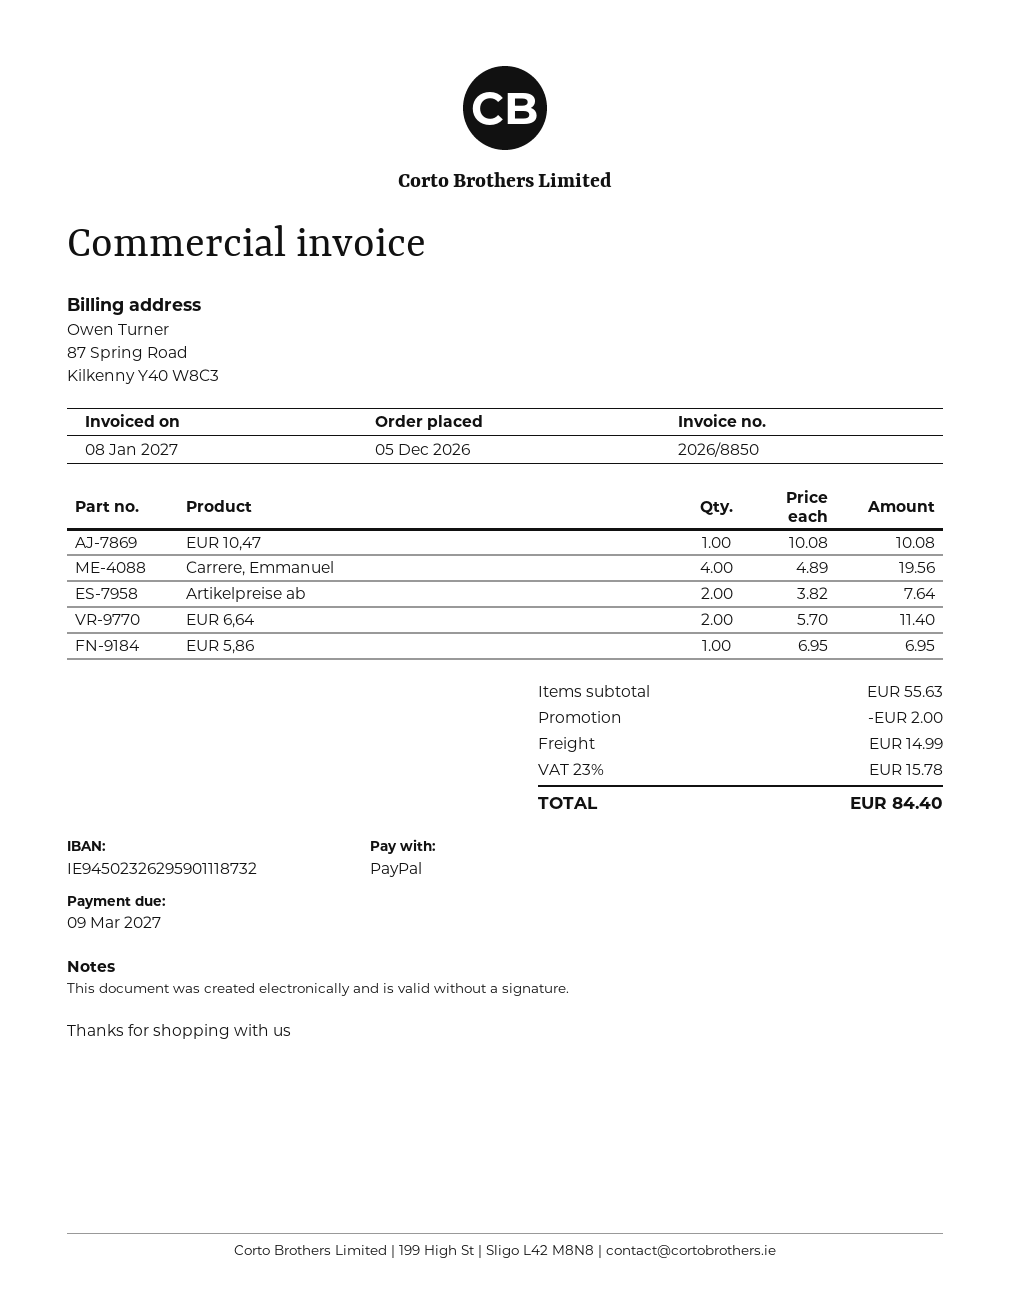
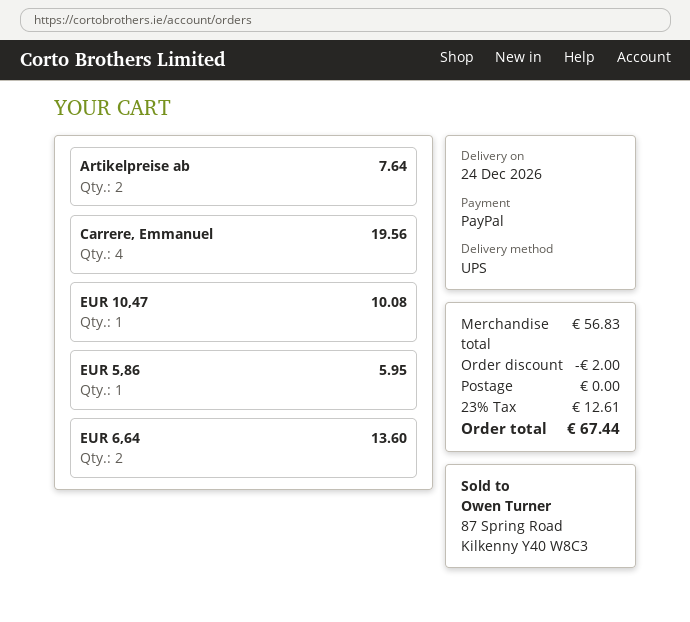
EUR 6,64: 2 for 11.40 -> 2 for 13.60
EUR 5,86: 1 for 6.95 -> 1 for 5.95
subtotal: 55.63 -> 56.83
shipping: 14.99 -> 0.00
tax: 23% = 15.78 -> 23% = 12.61
total: 84.40 -> 67.44

